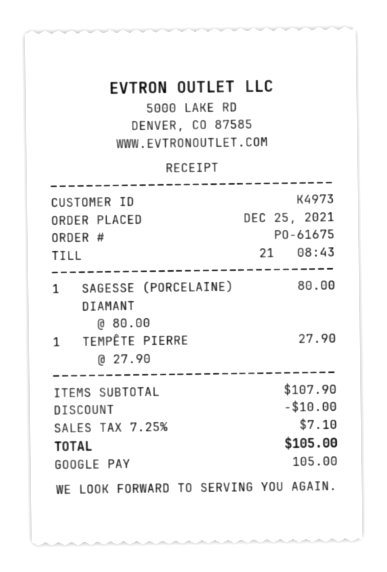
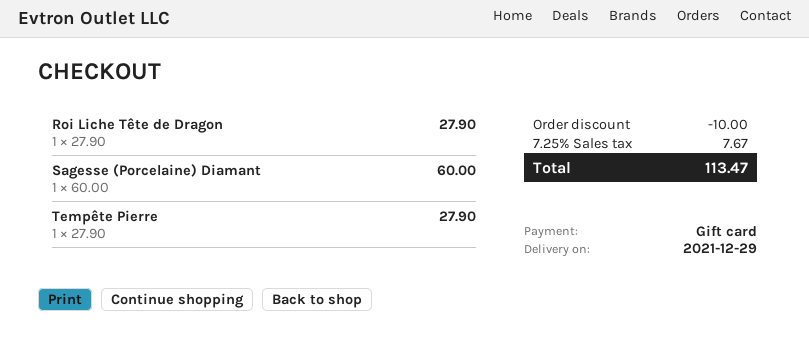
payment method: Google Pay -> gift card
SAGESSE (PORCELAINE) DIAMANT: 1 x 80.00 = 80.00 -> 1 x 60.00 = 60.00
Roi Liche Tête de Dragon: none -> 1 x 27.90 = 27.90
tax: 7.25% = 7.10 -> 7.25% = 7.67
total: 105.00 -> 113.47

